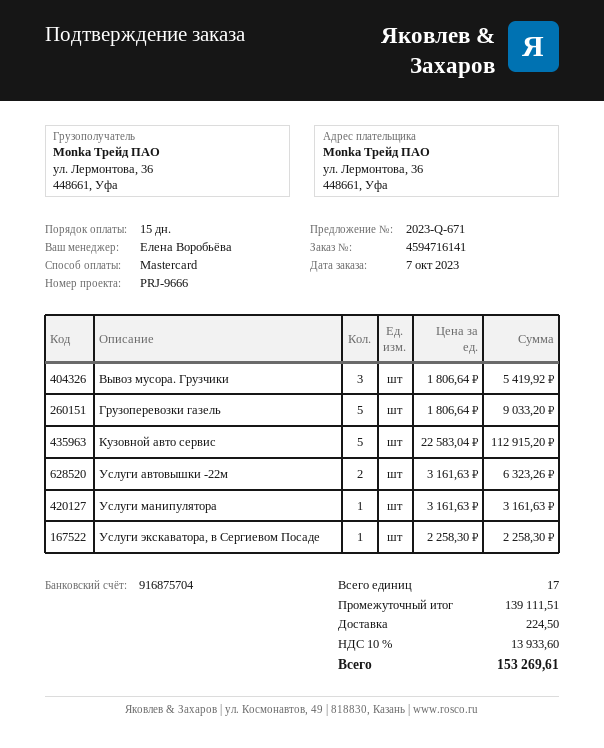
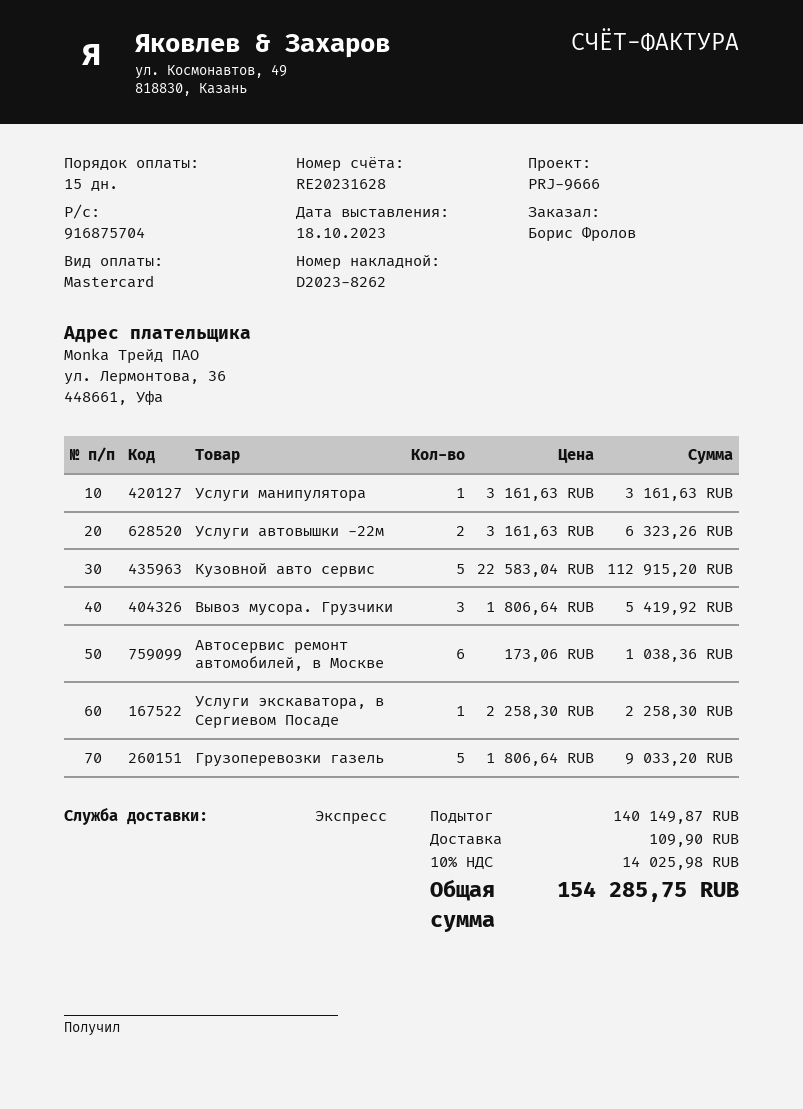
Автосервис ремонт автомобилей, в Москве: none -> 6 x 173.06 = 1038.36
subtotal: 139111.51 -> 140149.87
shipping: 224.50 -> 109.90
tax: 10% = 13933.60 -> 10% = 14025.98
total: 153269.61 -> 154285.75

